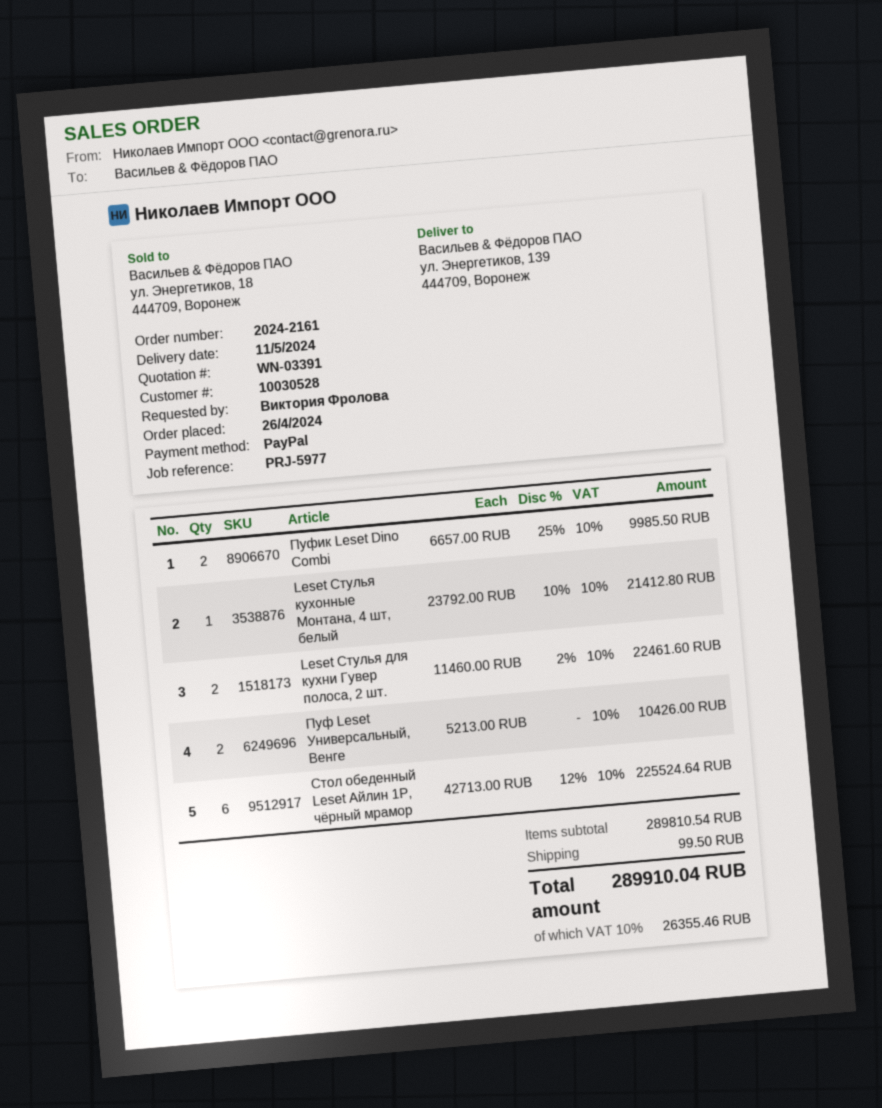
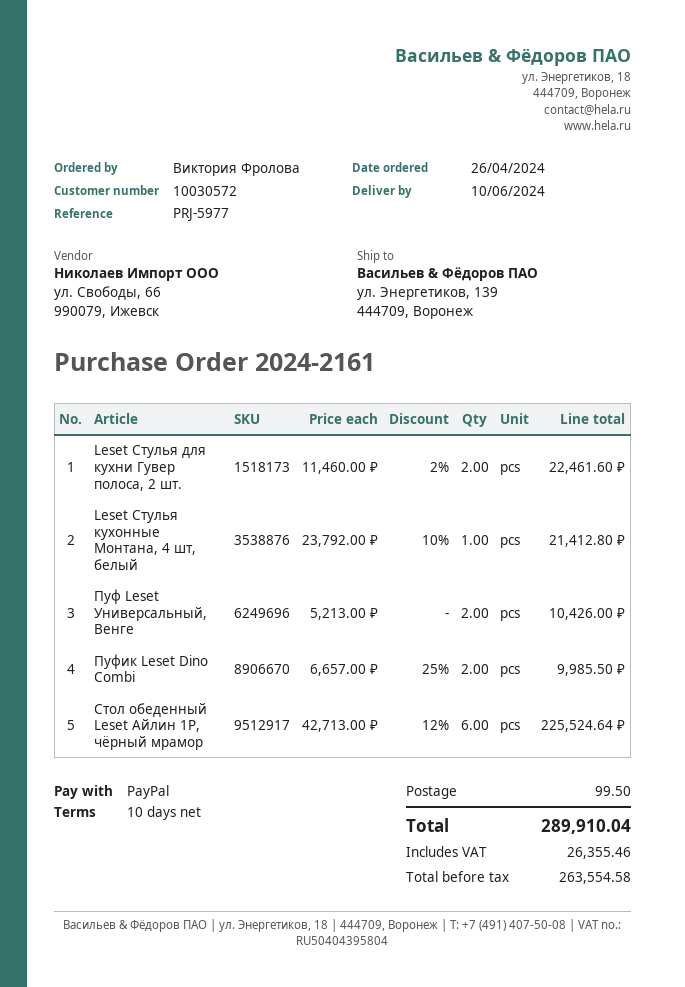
delivery date: 2024-05-11 -> 2024-06-10
customer number: 10030528 -> 10030572

